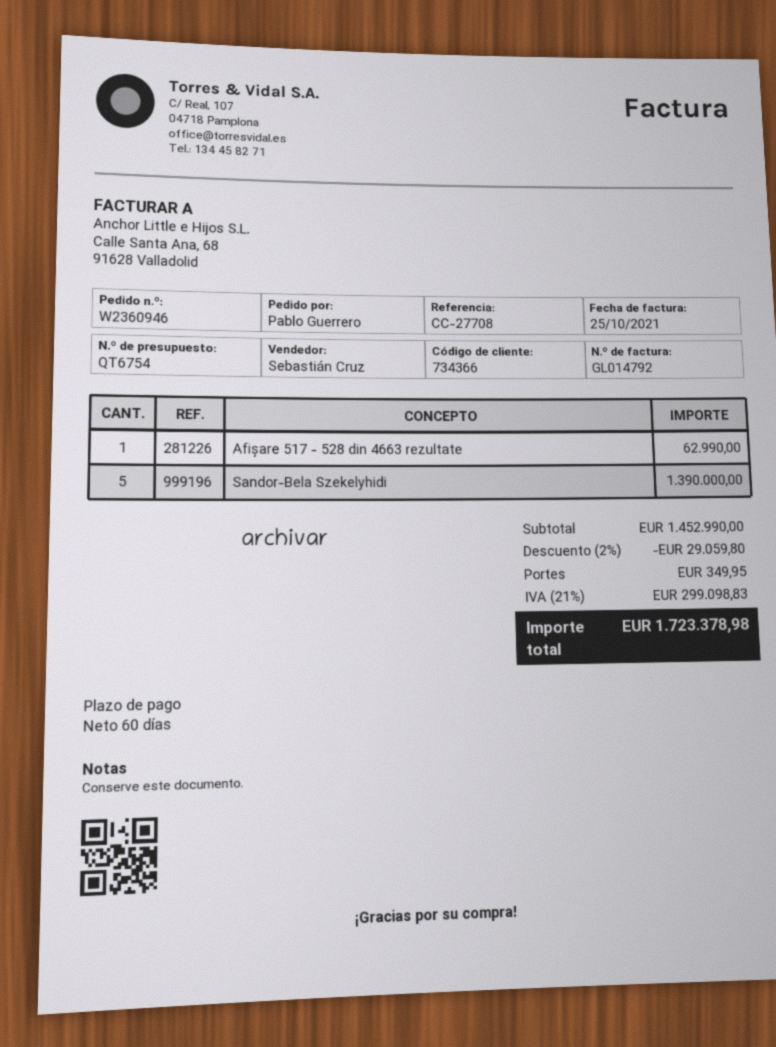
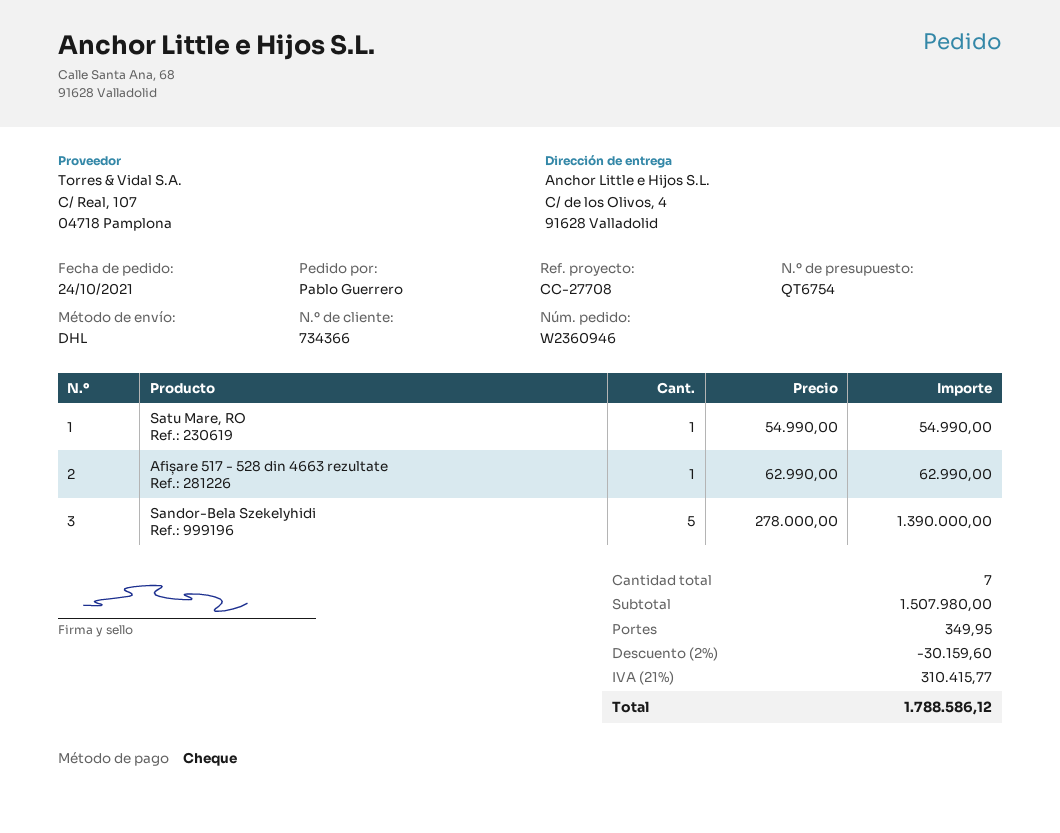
Satu Mare, RO: none -> 1 for 54990.00
subtotal: 1452990.00 -> 1507980.00
discount: 2% = 29059.80 -> 2% = 30159.60
tax: 21% = 299098.83 -> 21% = 310415.77
total: 1723378.98 -> 1788586.12

